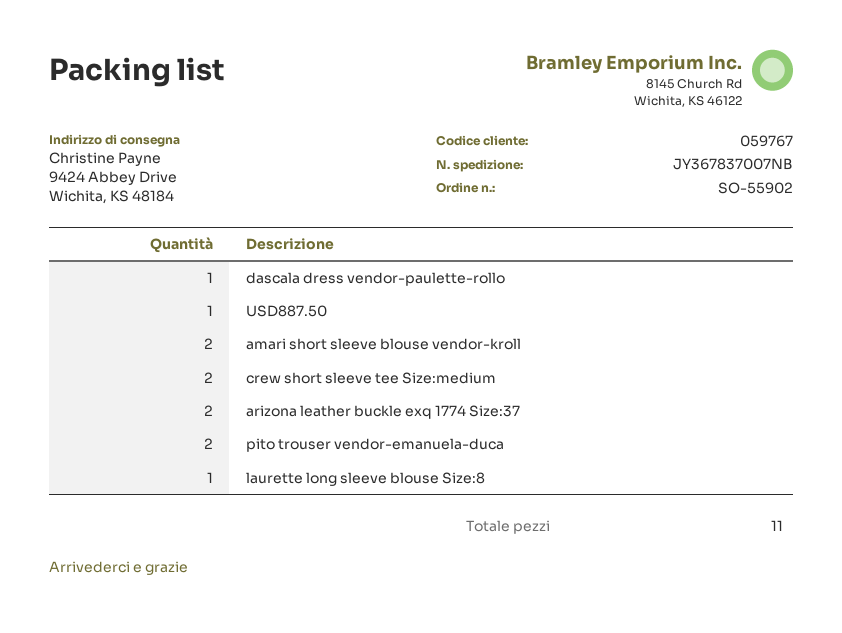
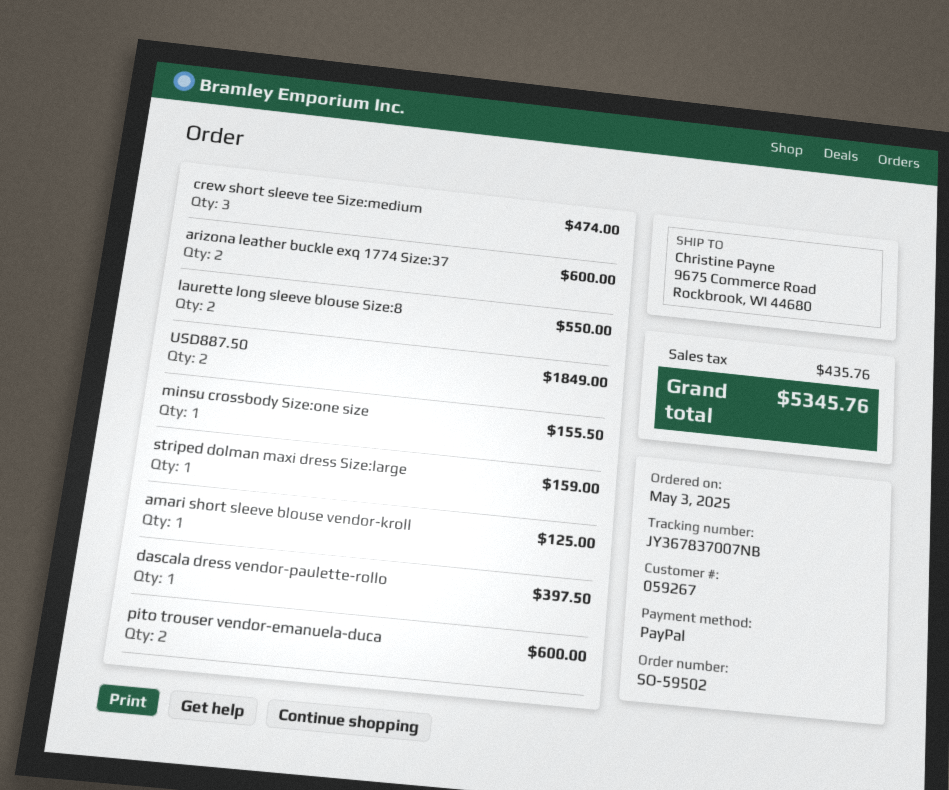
order number: SO-55902 -> SO-59502
customer number: 059767 -> 059267
ship to: 9424 Abbey Drive, Wichita, KS 48184 -> 9675 Commerce Road, Rockbrook, WI 44680
USD887.50: 1 -> 2
amari short sleeve blouse vendor-kroll: 2 -> 1
crew short sleeve tee Size:medium: 2 -> 3
laurette long sleeve blouse Size:8: 1 -> 2
minsu crossbody Size:one size: none -> 1
striped dolman maxi dress Size:large: none -> 1

